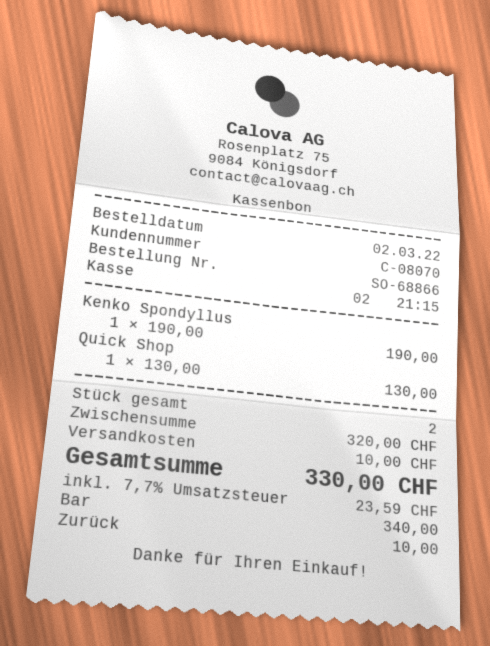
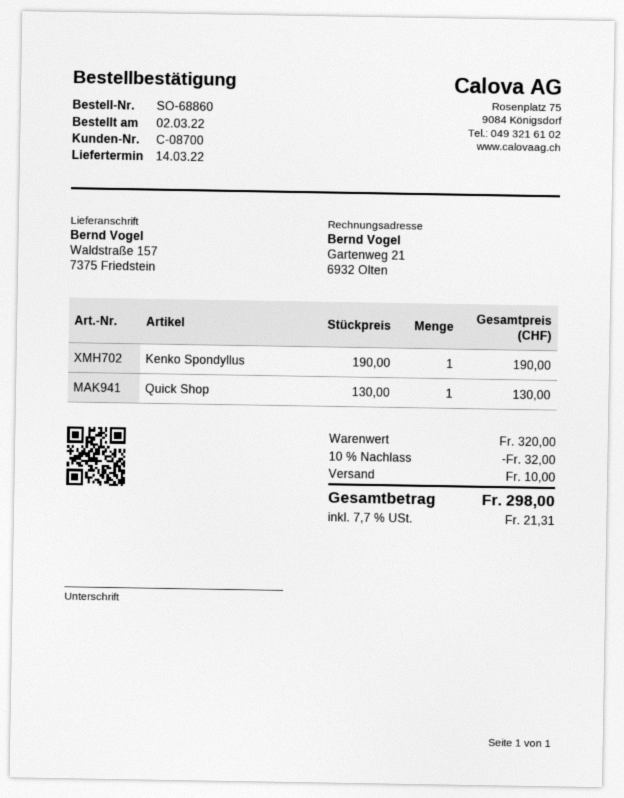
order number: SO-68866 -> SO-68860
customer number: C-08070 -> C-08700
discount: none -> 10% = 32.00
tax: 7.7% = 23.59 -> 7.7% = 21.31
total: 330.00 -> 298.00

